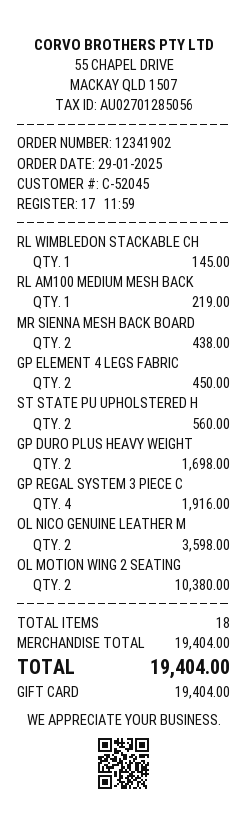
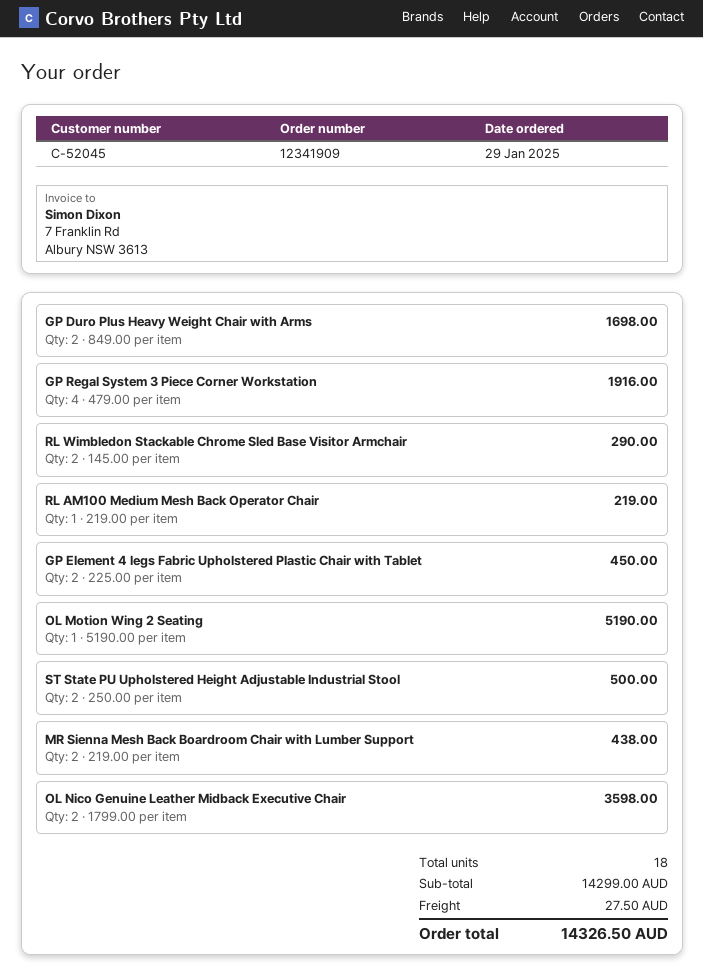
order number: 12341902 -> 12341909
RL WIMBLEDON STACKABLE CH: 1 for 145.00 -> 2 for 290.00
ST STATE PU UPHOLSTERED H: 2 for 560.00 -> 2 for 500.00
OL MOTION WING 2 SEATING: 2 for 10380.00 -> 1 for 5190.00
subtotal: 19404.00 -> 14299.00
shipping: none -> 27.50
total: 19404.00 -> 14326.50

